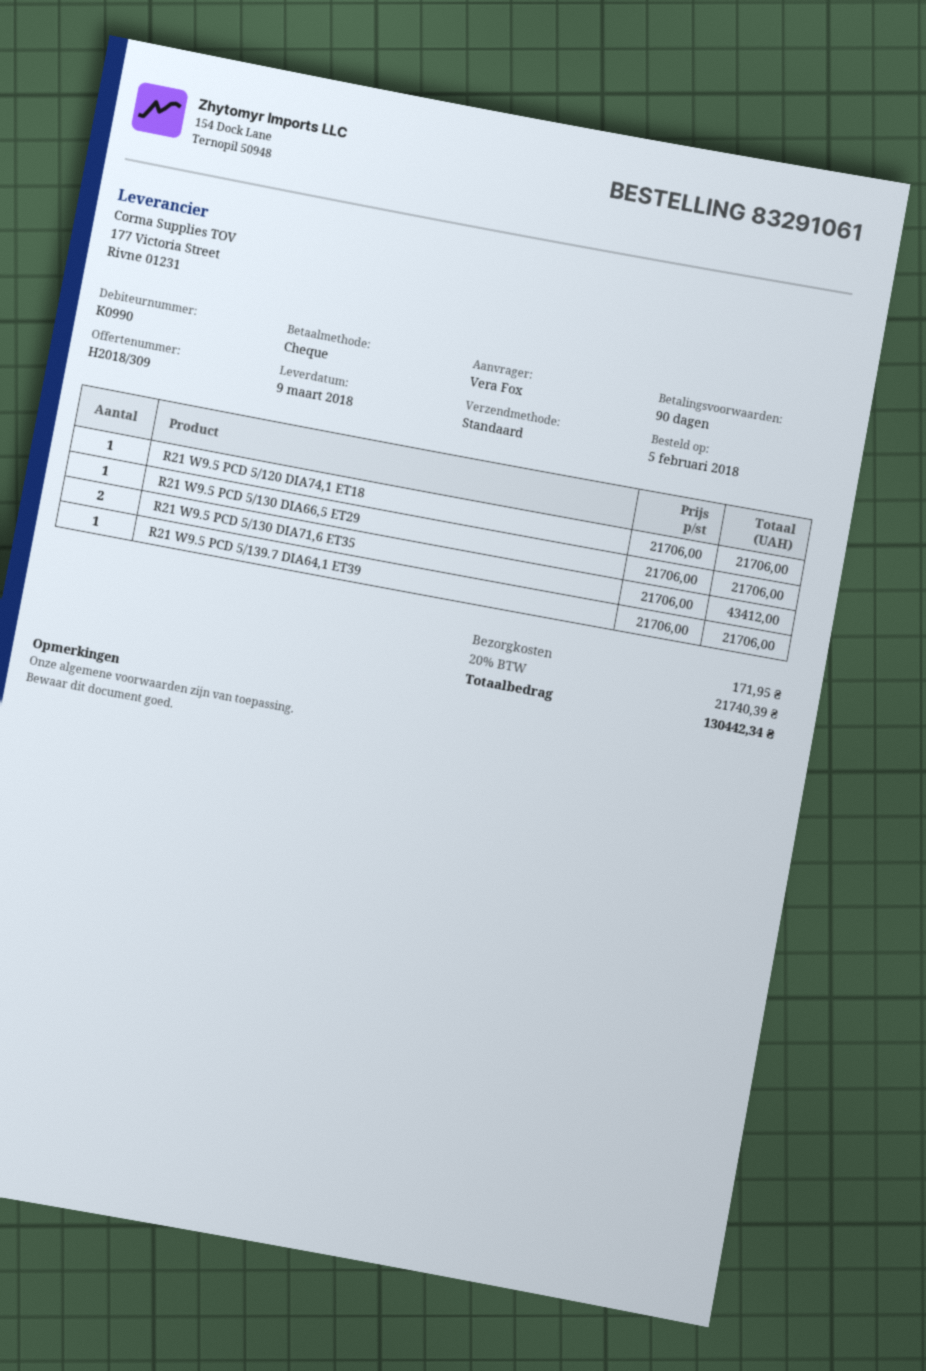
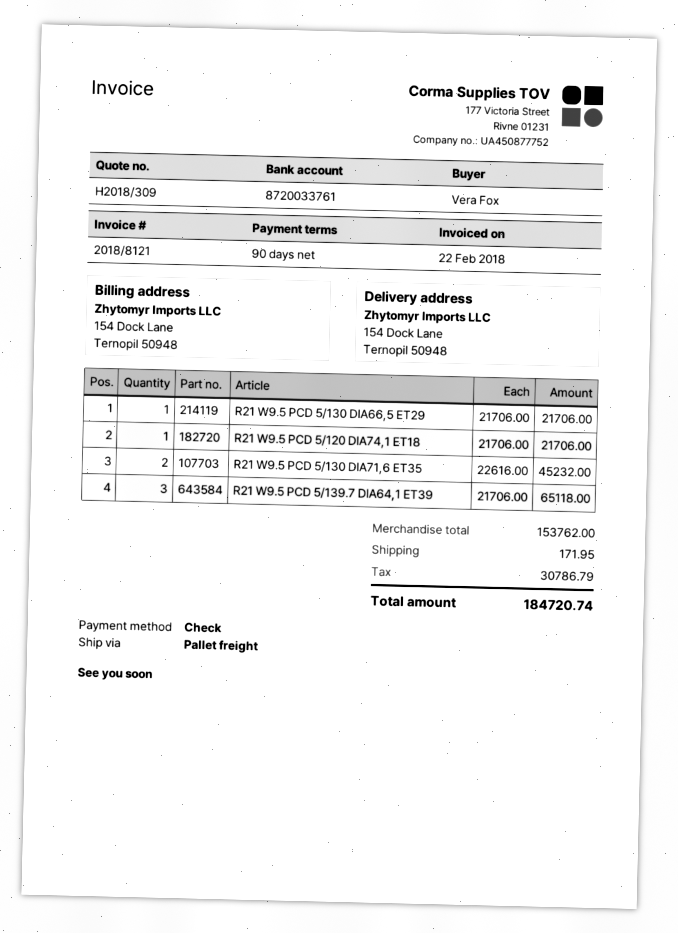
shipping method: standard -> pallet freight
R21 W9.5 PCD 5/130 DIA71,6 ET35: 2 x 21706.00 = 43412.00 -> 2 x 22616.00 = 45232.00
R21 W9.5 PCD 5/139.7 DIA64,1 ET39: 1 x 21706.00 = 21706.00 -> 3 x 21706.00 = 65118.00
tax: 21740.39 -> 30786.79
total: 130442.34 -> 184720.74

